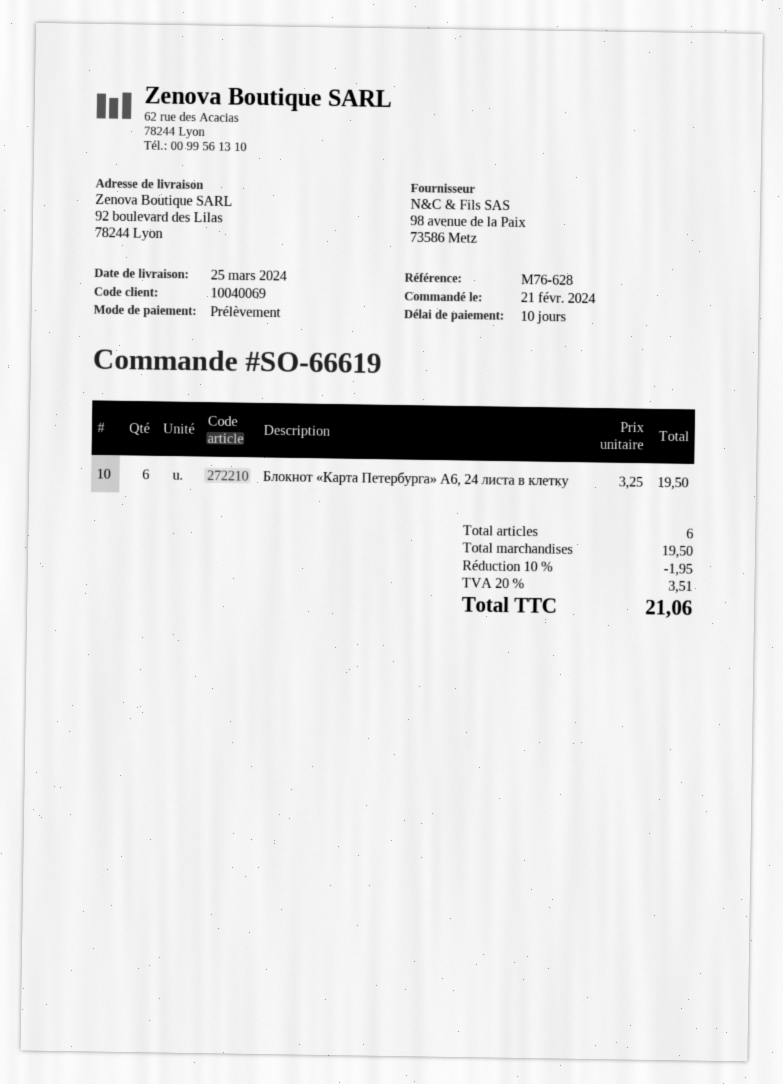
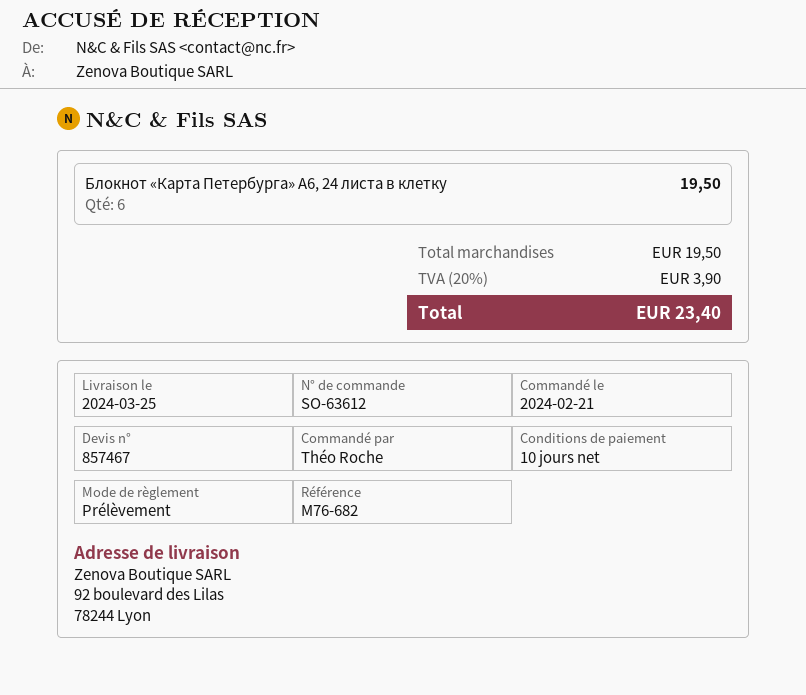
order number: SO-66619 -> SO-63612
reference: M76-628 -> M76-682
discount: 10% = 1.95 -> none
tax: 20% = 3.51 -> 20% = 3.90
total: 21.06 -> 23.40

